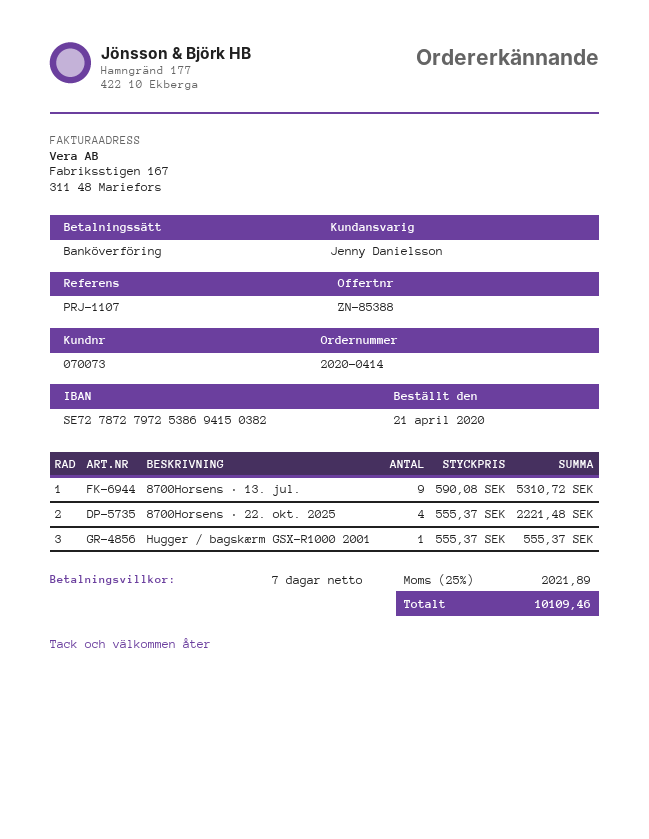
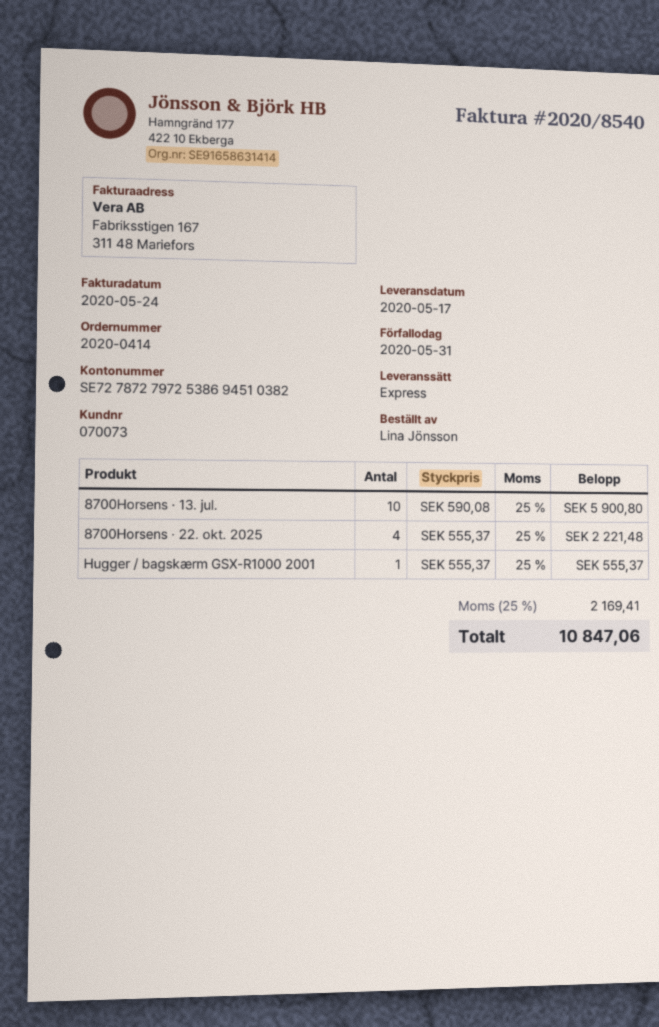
bank account: SE7278727972538694150382 -> SE7278727972538694510382
8700Horsens · 13. jul.: 9 x 590.08 = 5310.72 -> 10 x 590.08 = 5900.80
tax: 25% = 2021.89 -> 25% = 2169.41
total: 10109.46 -> 10847.06

